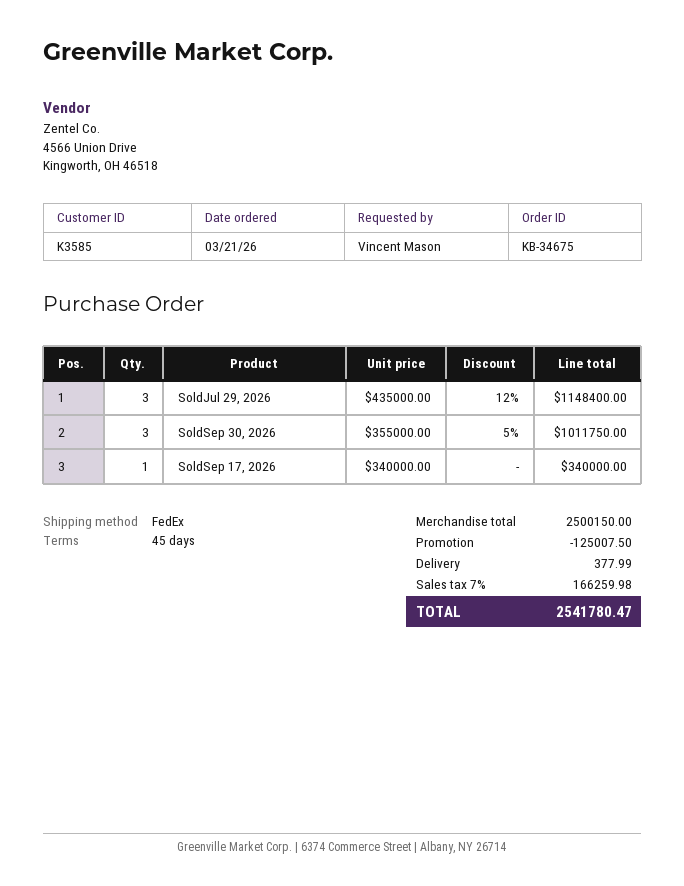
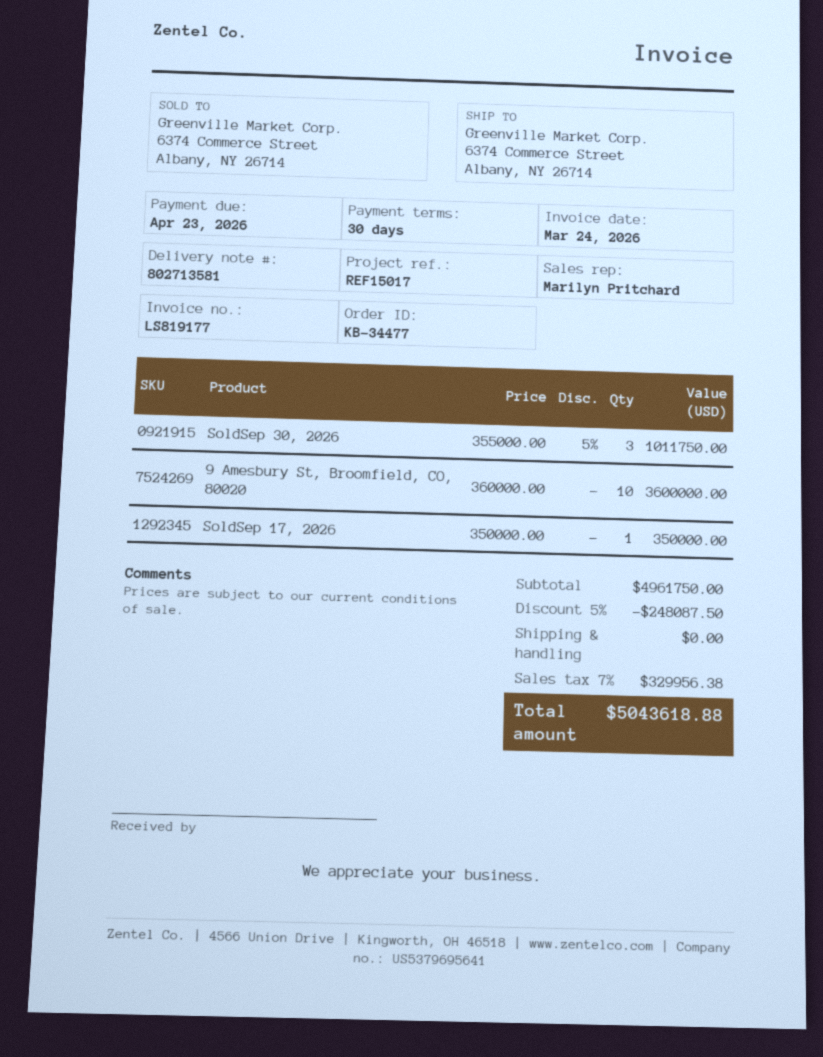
order number: KB-34675 -> KB-34477
payment terms: 45 days -> 30 days
SoldJul 29, 2026: 3 x 435000.00 - 12% = 1148400.00 -> none
SoldSep 17, 2026: 1 x 340000.00 = 340000.00 -> 1 x 350000.00 = 350000.00
9 Amesbury St, Broomfield, CO, 80020: none -> 10 x 360000.00 = 3600000.00
subtotal: 2500150.00 -> 4961750.00
discount: 125007.50 -> 248087.50
shipping: 377.99 -> 0.00
tax: 7% = 166259.98 -> 7% = 329956.38
total: 2541780.47 -> 5043618.88

